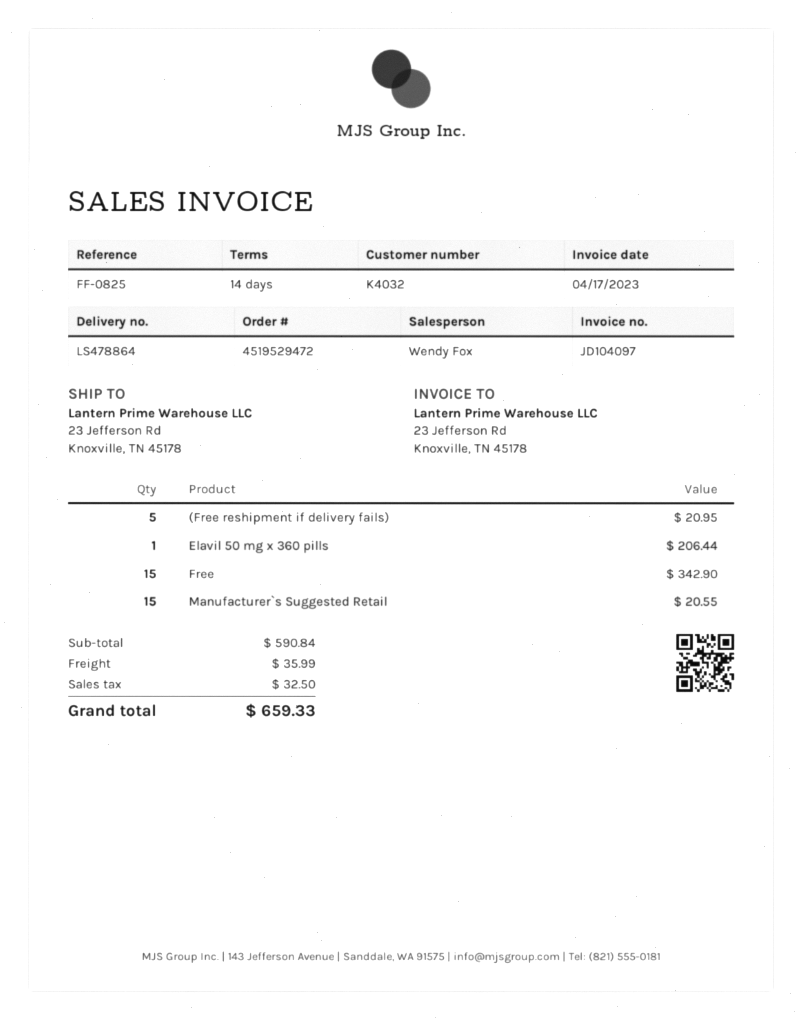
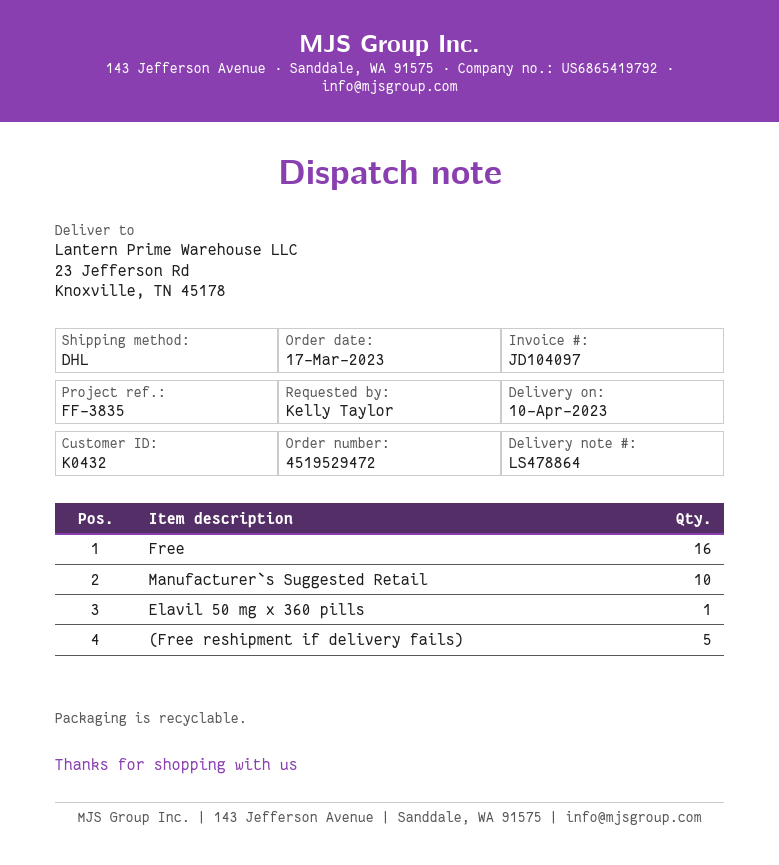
customer number: K4032 -> K0432
reference: FF-0825 -> FF-3835
Free: 15 -> 16
Manufacturer`s Suggested Retail: 15 -> 10

